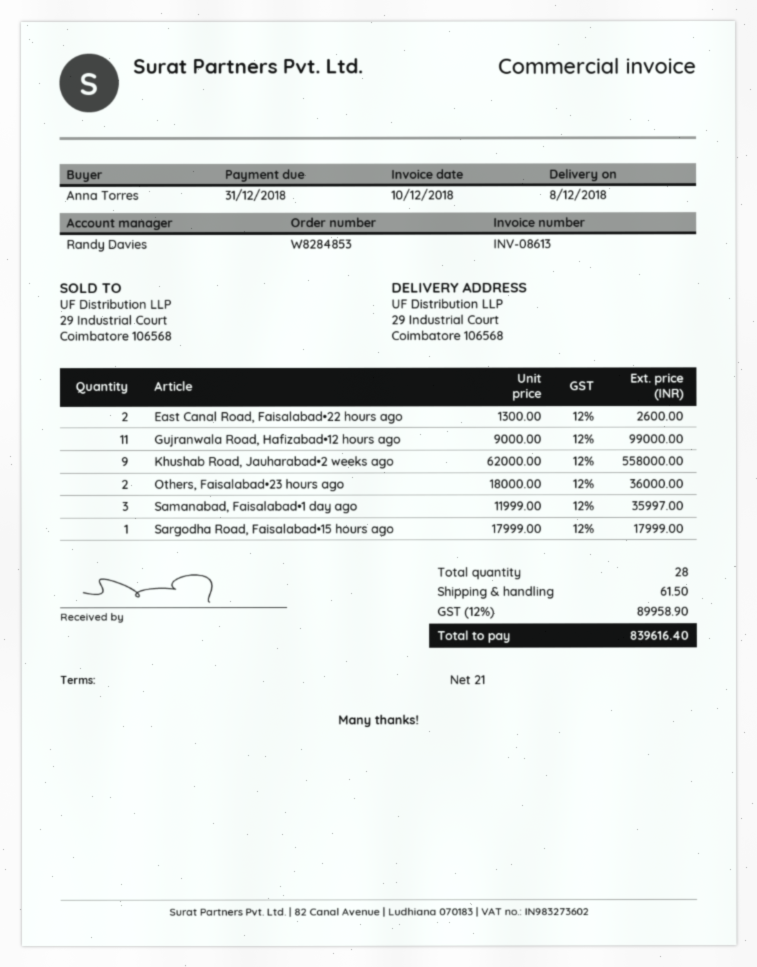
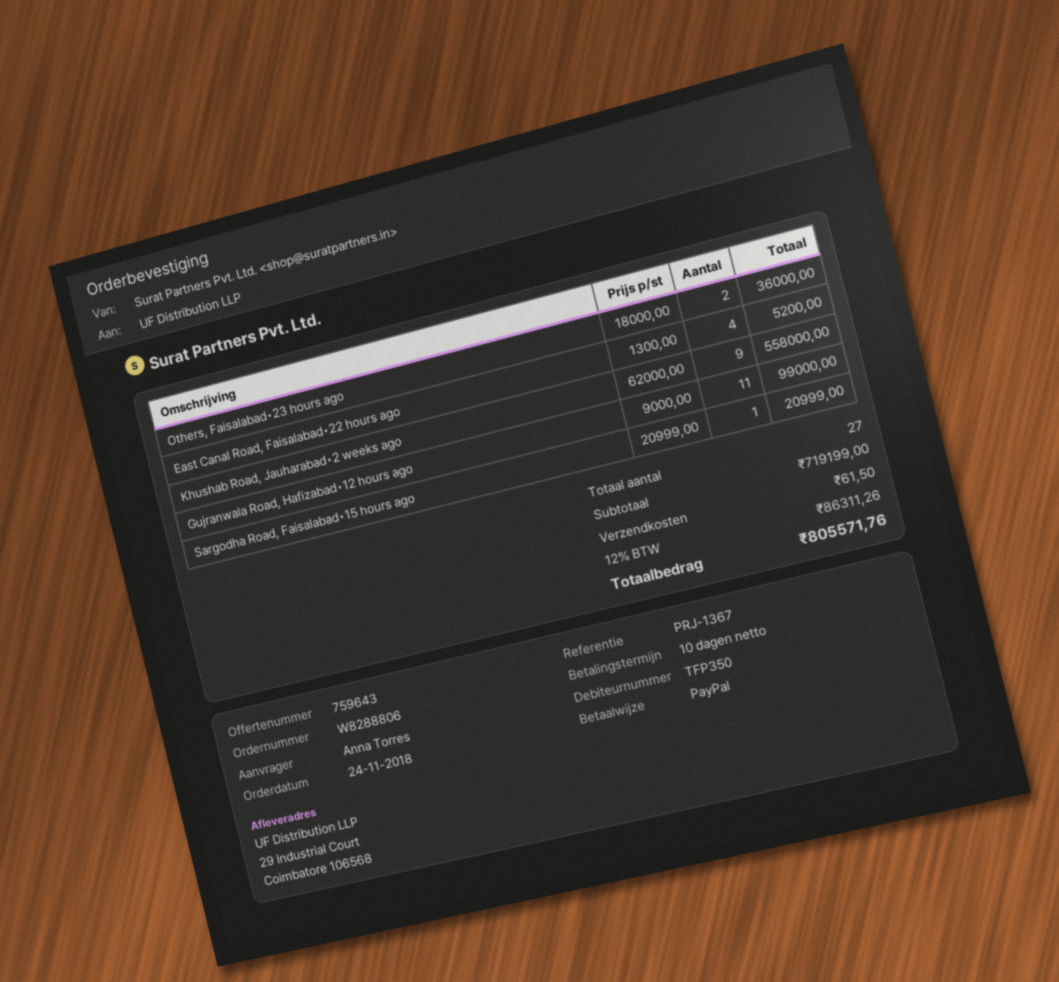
order number: W8284853 -> W8288806
payment terms: 21 days -> 10 days
East Canal Road, Faisalabad•22 hours ago: 2 x 1300.00 = 2600.00 -> 4 x 1300.00 = 5200.00
Samanabad, Faisalabad•1 day ago: 3 x 11999.00 = 35997.00 -> none
Sargodha Road, Faisalabad•15 hours ago: 1 x 17999.00 = 17999.00 -> 1 x 20999.00 = 20999.00
total quantity: 28 -> 27
tax: 12% = 89958.90 -> 12% = 86311.26
total: 839616.40 -> 805571.76

